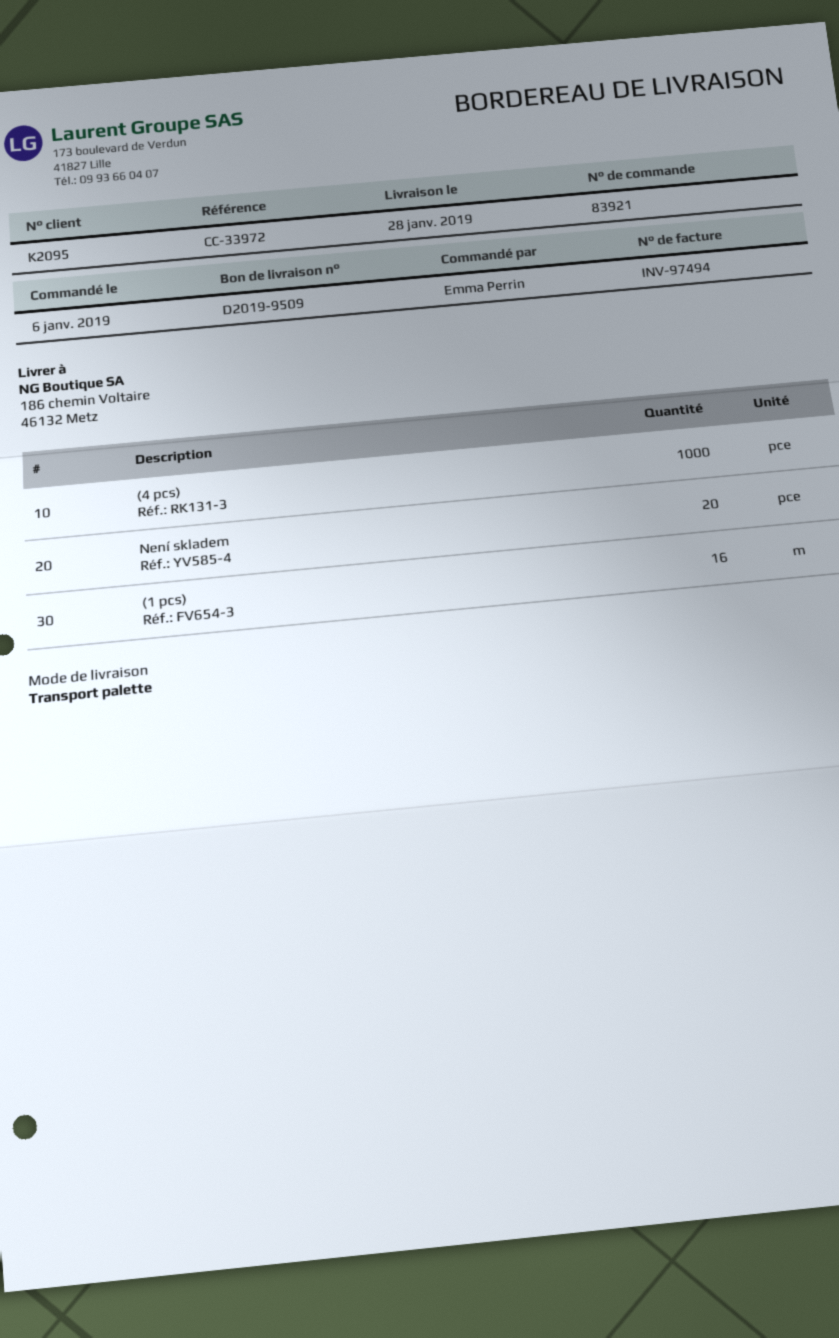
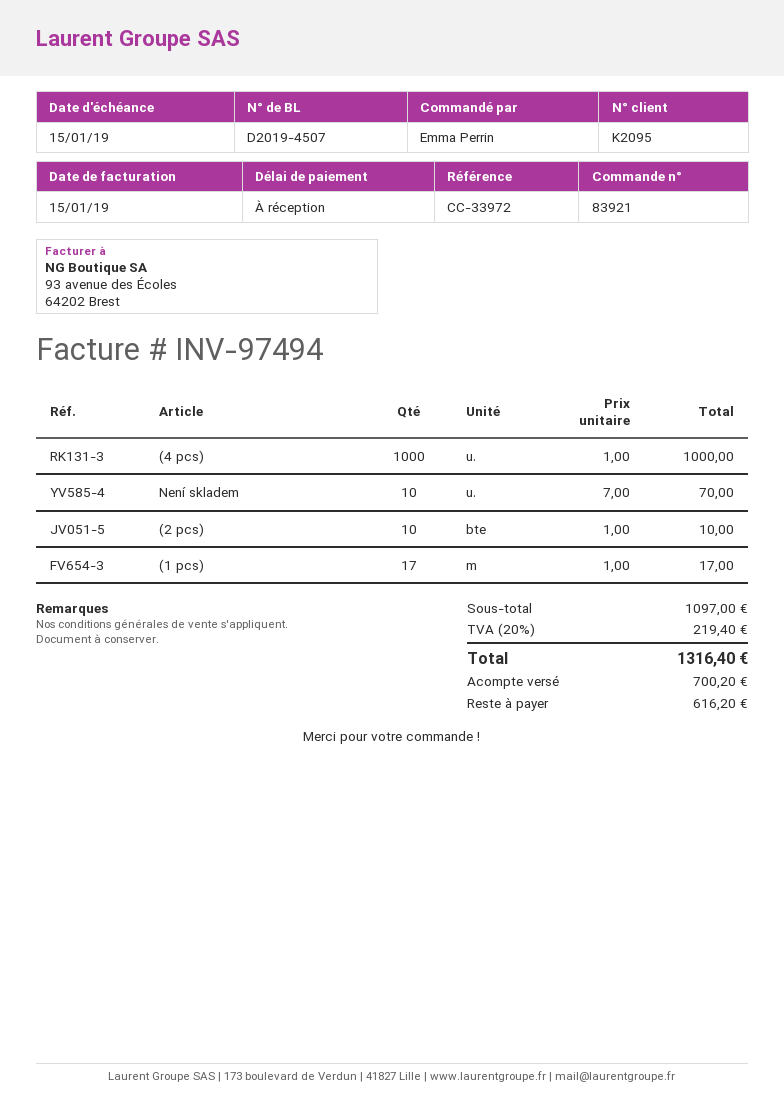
delivery note number: D2019-9509 -> D2019-4507
Není skladem: 20 -> 10
(1 pcs): 16 -> 17
(2 pcs): none -> 10

